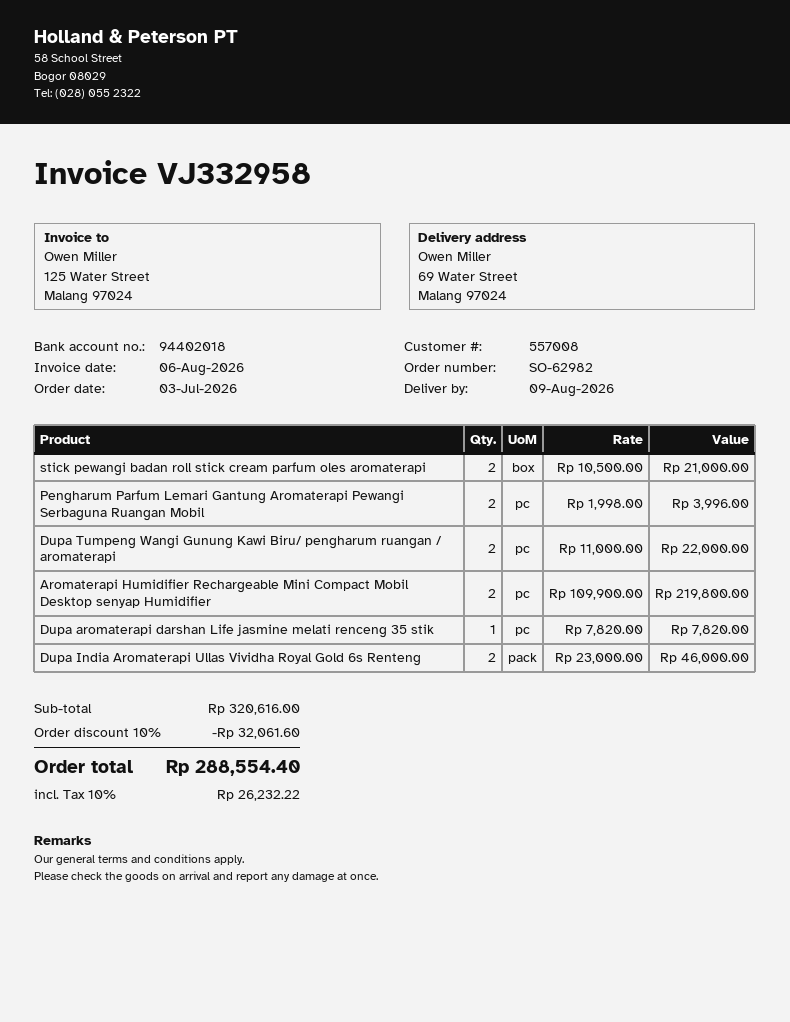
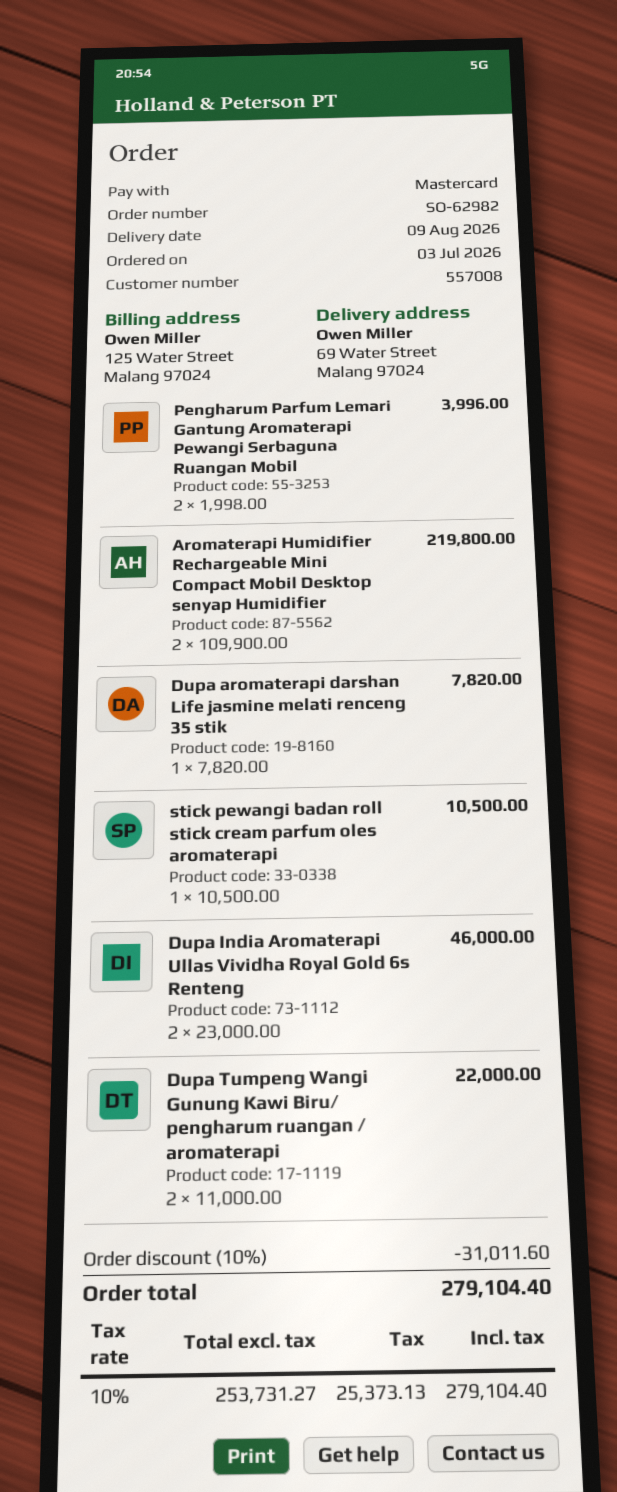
stick pewangi badan roll stick cream parfum oles aromaterapi: 2 x 10500.00 = 21000.00 -> 1 x 10500.00 = 10500.00
discount: 10% = 32061.60 -> 10% = 31011.60
tax: 10% = 26232.22 -> 10% = 25373.13
total: 288554.40 -> 279104.40

